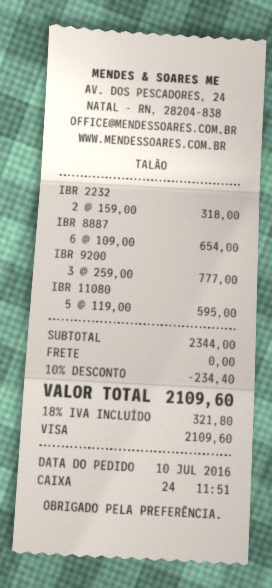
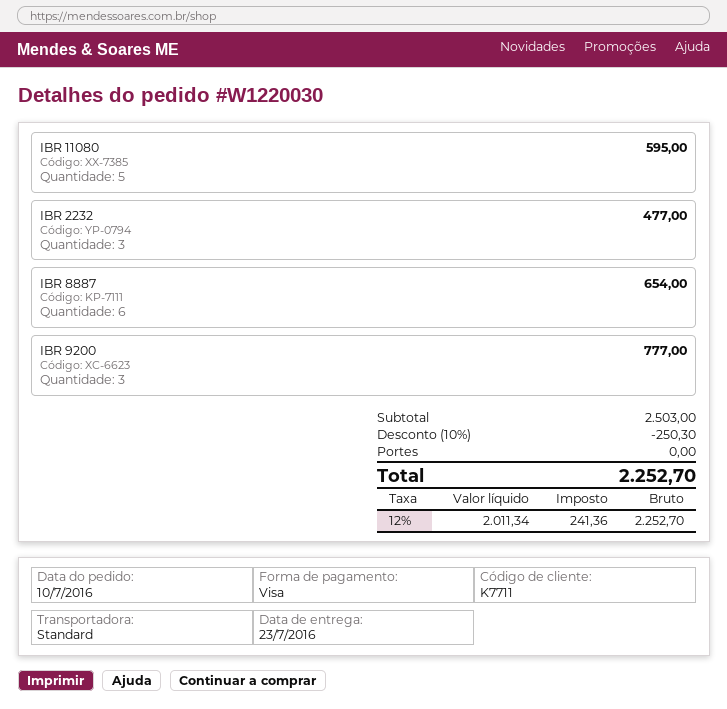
IBR 2232: 2 for 318.00 -> 3 for 477.00
subtotal: 2344.00 -> 2503.00
discount: 10% = 234.40 -> 10% = 250.30
tax: 18% = 321.80 -> 12% = 241.36
total: 2109.60 -> 2252.70

